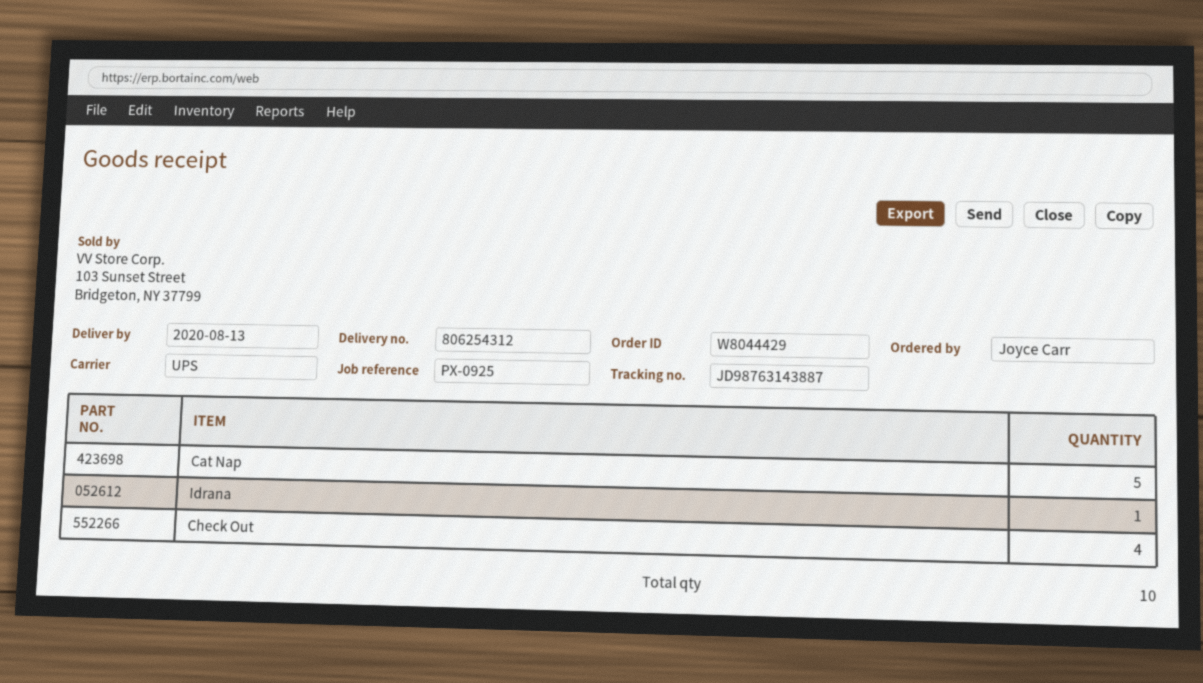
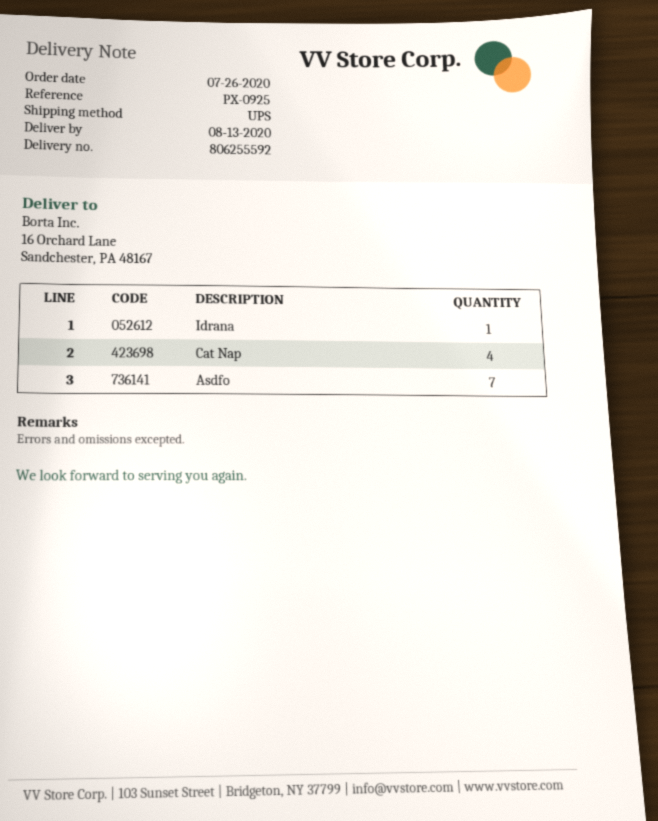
delivery note number: 806254312 -> 806255592
Cat Nap: 5 -> 4
Check Out: 4 -> none
Asdfo: none -> 7

